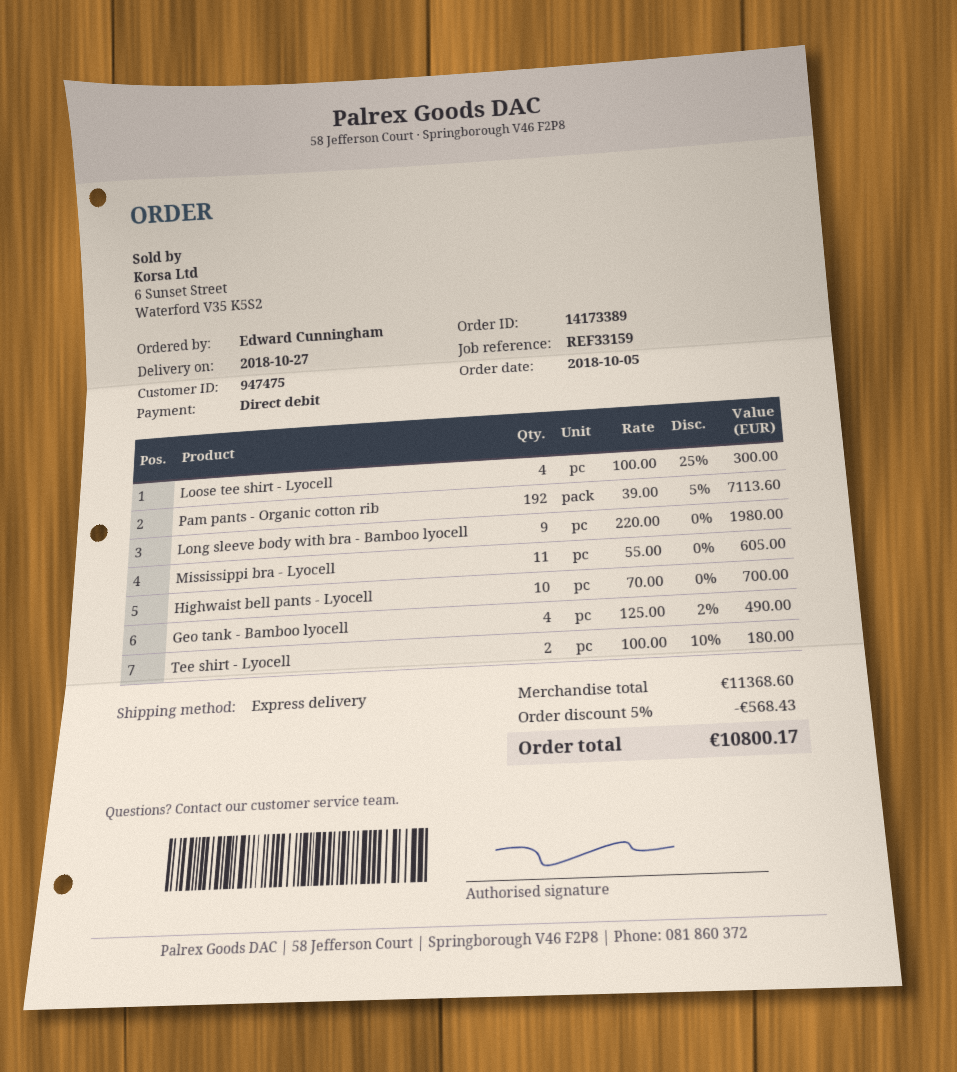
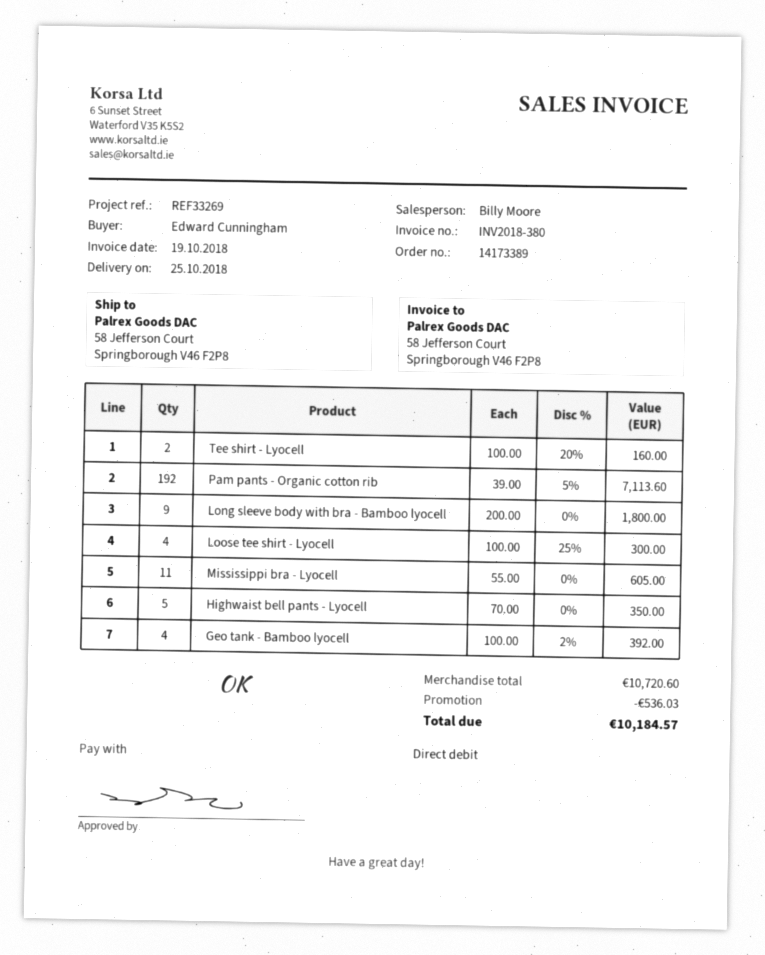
delivery date: 2018-10-27 -> 2018-10-25
reference: REF33159 -> REF33269
Long sleeve body with bra - Bamboo lyocell: 9 x 220.00 = 1980.00 -> 9 x 200.00 = 1800.00
Highwaist bell pants - Lyocell: 10 x 70.00 = 700.00 -> 5 x 70.00 = 350.00
Geo tank - Bamboo lyocell: 4 x 125.00 - 2% = 490.00 -> 4 x 100.00 - 2% = 392.00
Tee shirt - Lyocell: 2 x 100.00 - 10% = 180.00 -> 2 x 100.00 - 20% = 160.00
subtotal: 11368.60 -> 10720.60
discount: 568.43 -> 536.03
total: 10800.17 -> 10184.57

